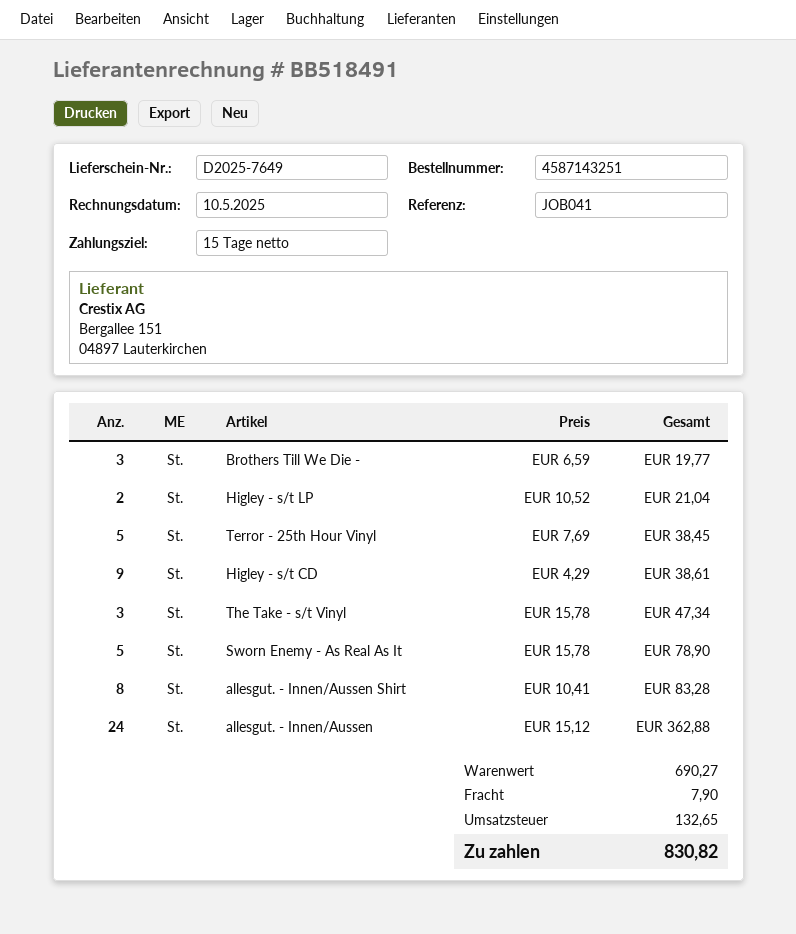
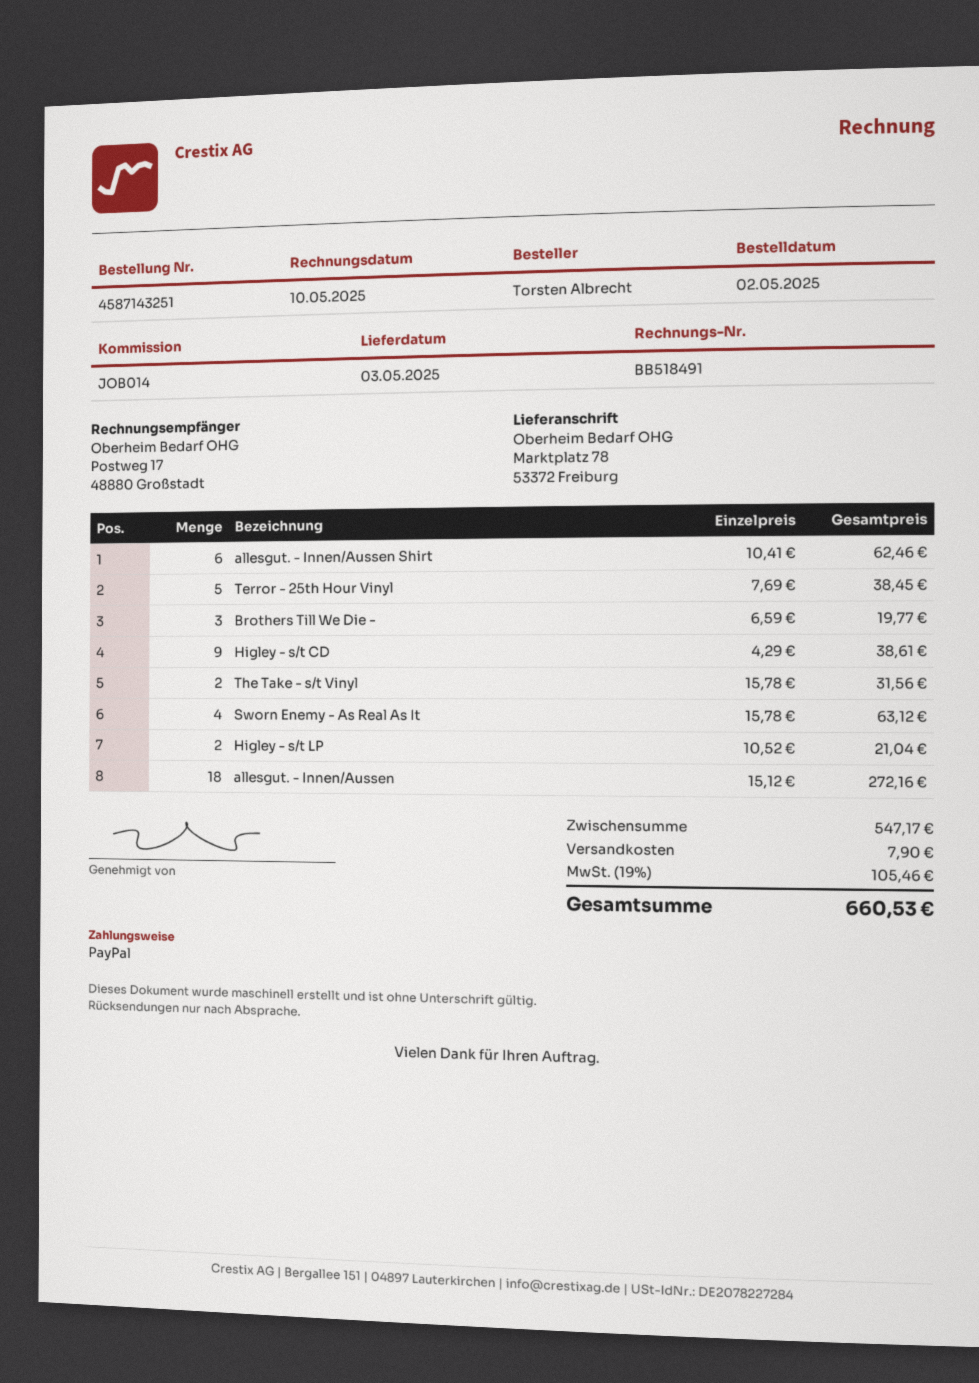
reference: JOB041 -> JOB014
The Take - s/t Vinyl: 3 x 15.78 = 47.34 -> 2 x 15.78 = 31.56
Sworn Enemy - As Real As It: 5 x 15.78 = 78.90 -> 4 x 15.78 = 63.12
allesgut. - Innen/Aussen Shirt: 8 x 10.41 = 83.28 -> 6 x 10.41 = 62.46
allesgut. - Innen/Aussen: 24 x 15.12 = 362.88 -> 18 x 15.12 = 272.16
subtotal: 690.27 -> 547.17
tax: 132.65 -> 105.46
total: 830.82 -> 660.53

